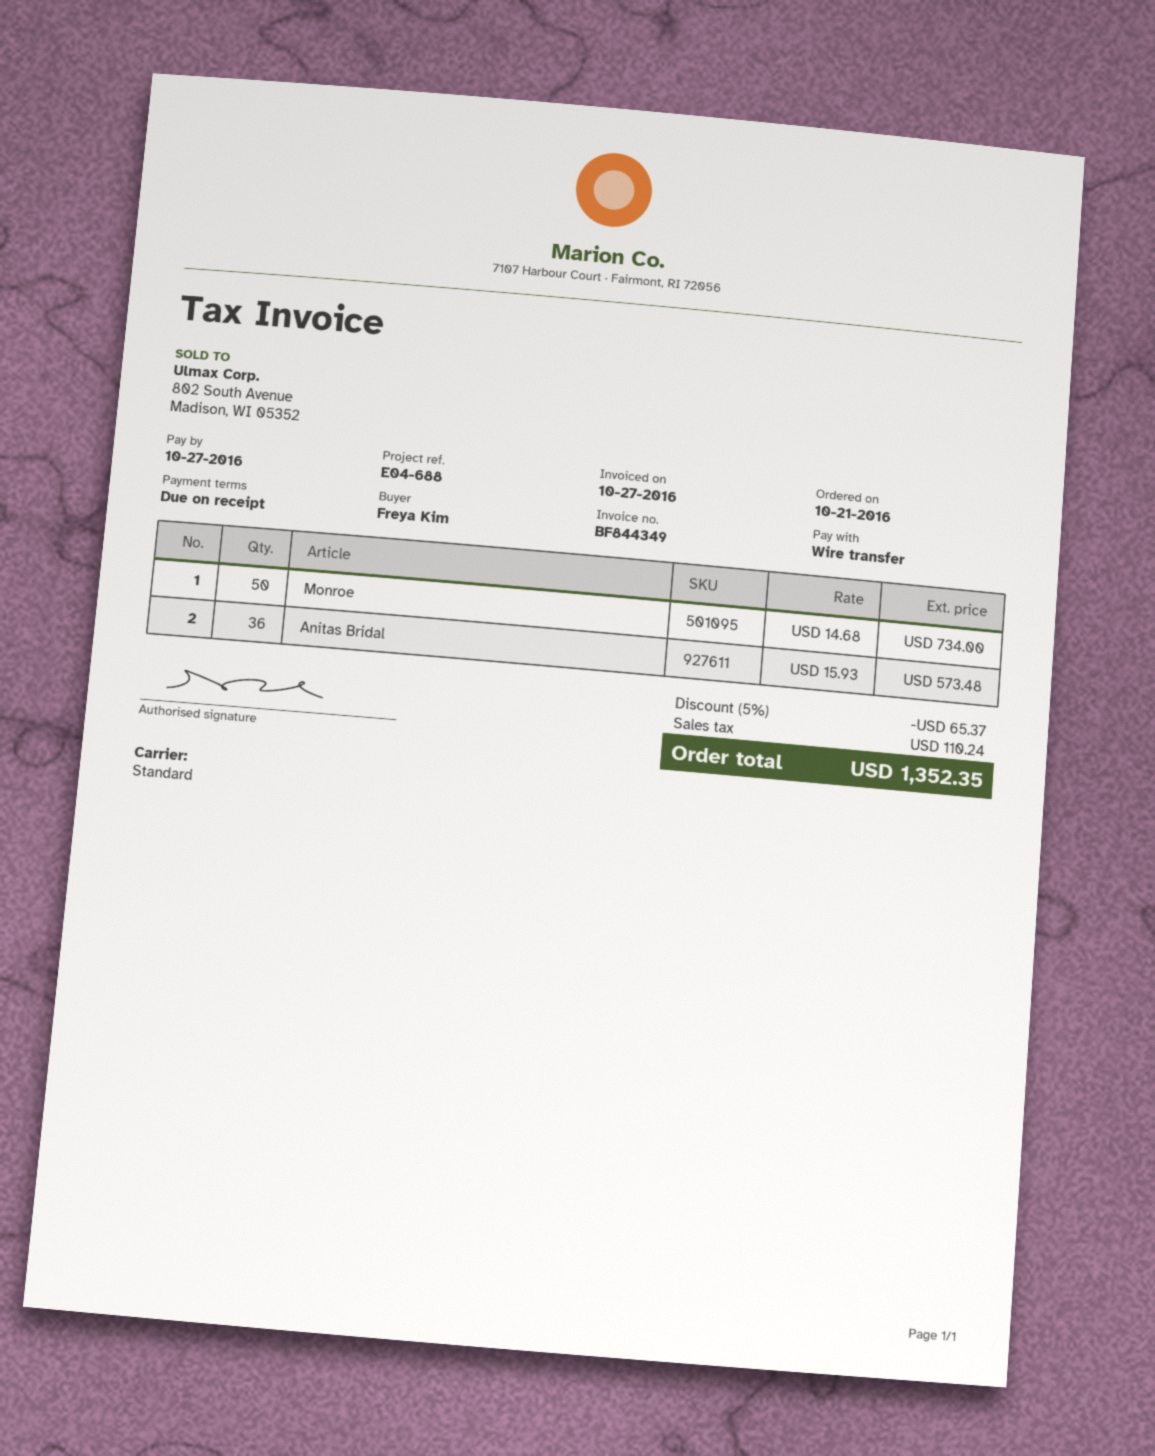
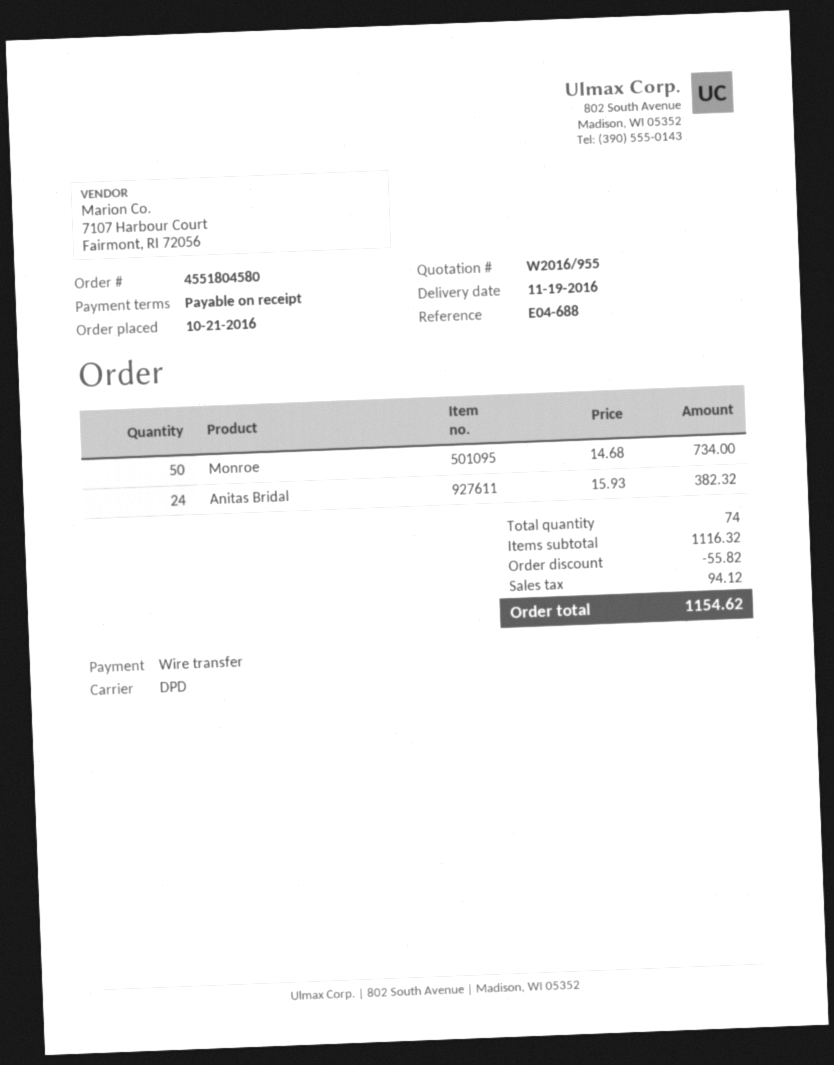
shipping method: standard -> DPD
Anitas Bridal: 36 x 15.93 = 573.48 -> 24 x 15.93 = 382.32
discount: 65.37 -> 55.82
tax: 110.24 -> 94.12
total: 1352.35 -> 1154.62

